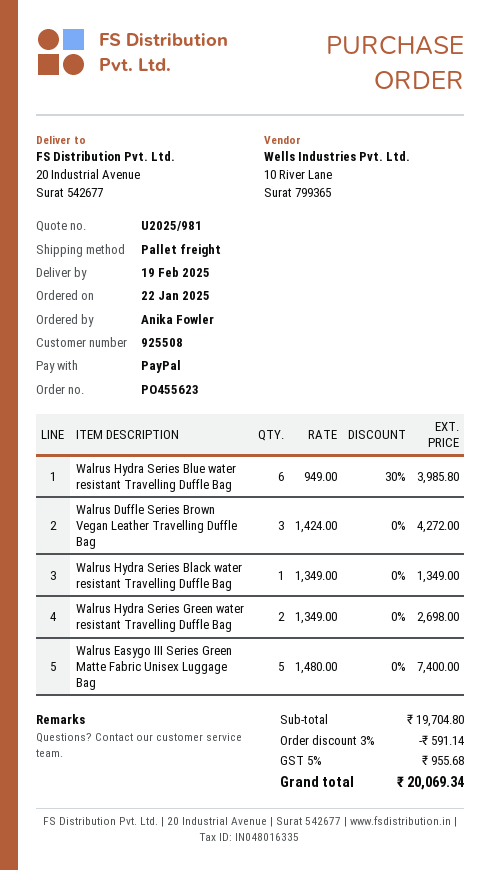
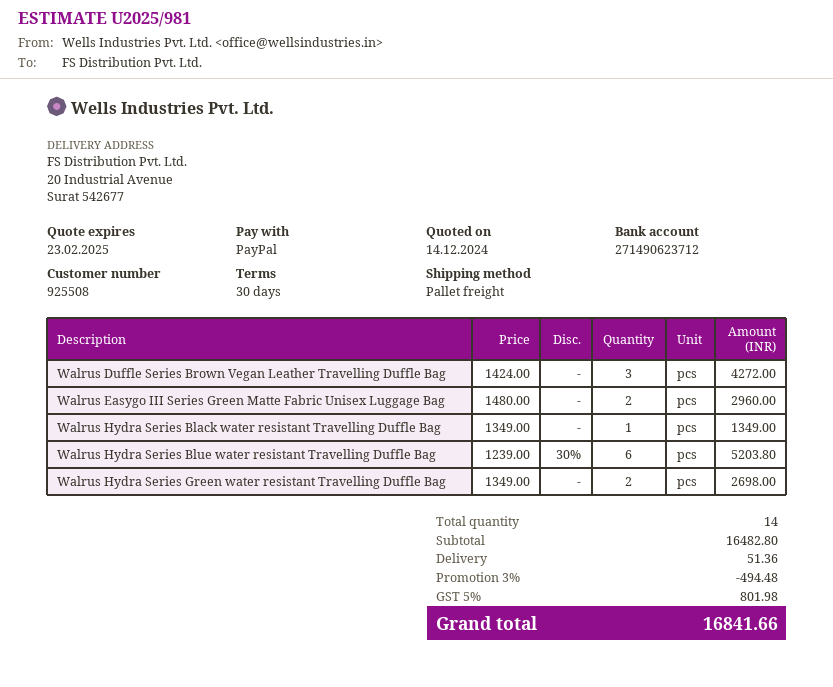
Walrus Hydra Series Blue water resistant Travelling Duffle Bag: 6 x 949.00 - 30% = 3985.80 -> 6 x 1239.00 - 30% = 5203.80
Walrus Easygo III Series Green Matte Fabric Unisex Luggage Bag: 5 x 1480.00 = 7400.00 -> 2 x 1480.00 = 2960.00
subtotal: 19704.80 -> 16482.80
discount: 3% = 591.14 -> 3% = 494.48
shipping: none -> 51.36
tax: 5% = 955.68 -> 5% = 801.98
total: 20069.34 -> 16841.66

